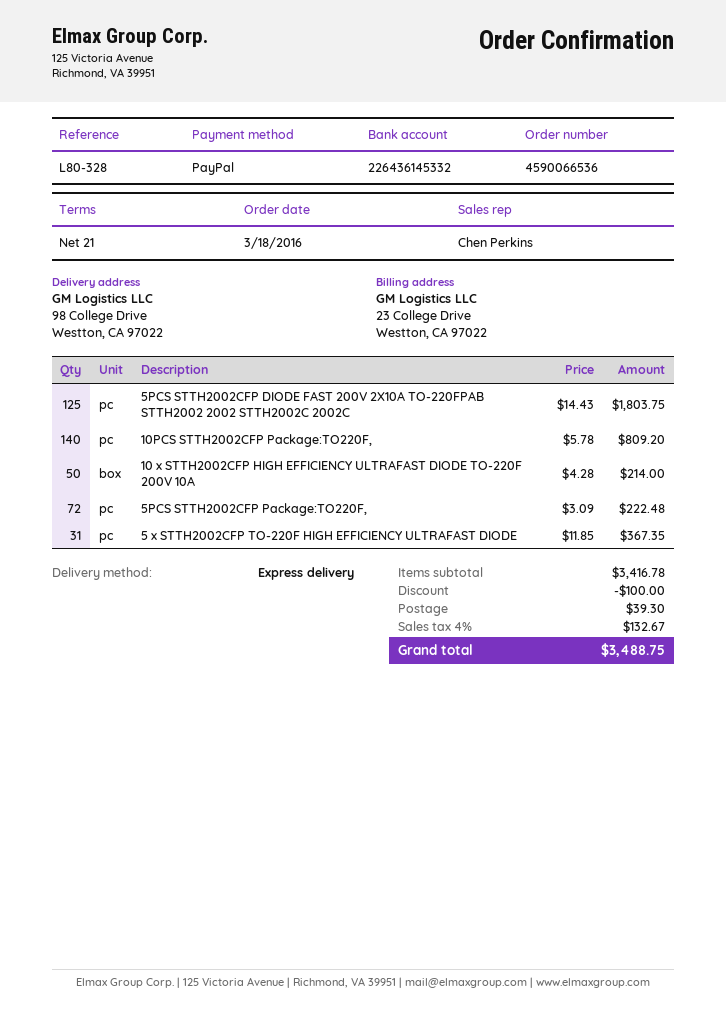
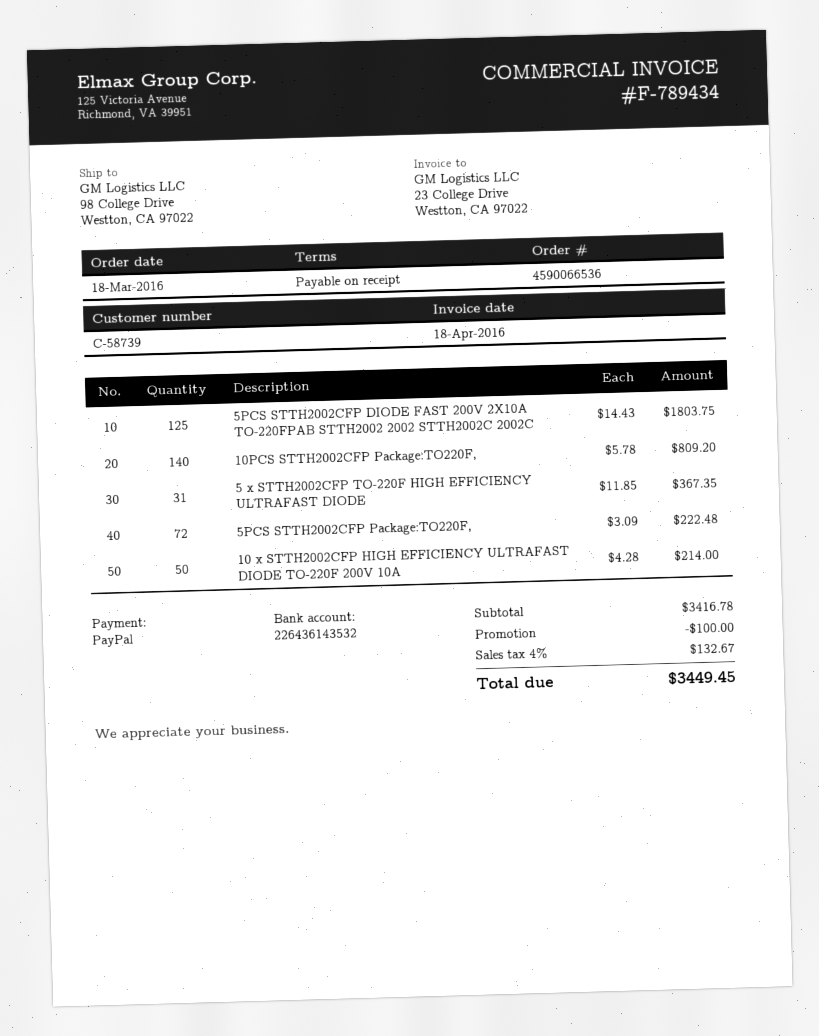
payment terms: 21 days -> on receipt
bank account: 226436145332 -> 226436143532
shipping: 39.30 -> none
total: 3488.75 -> 3449.45

